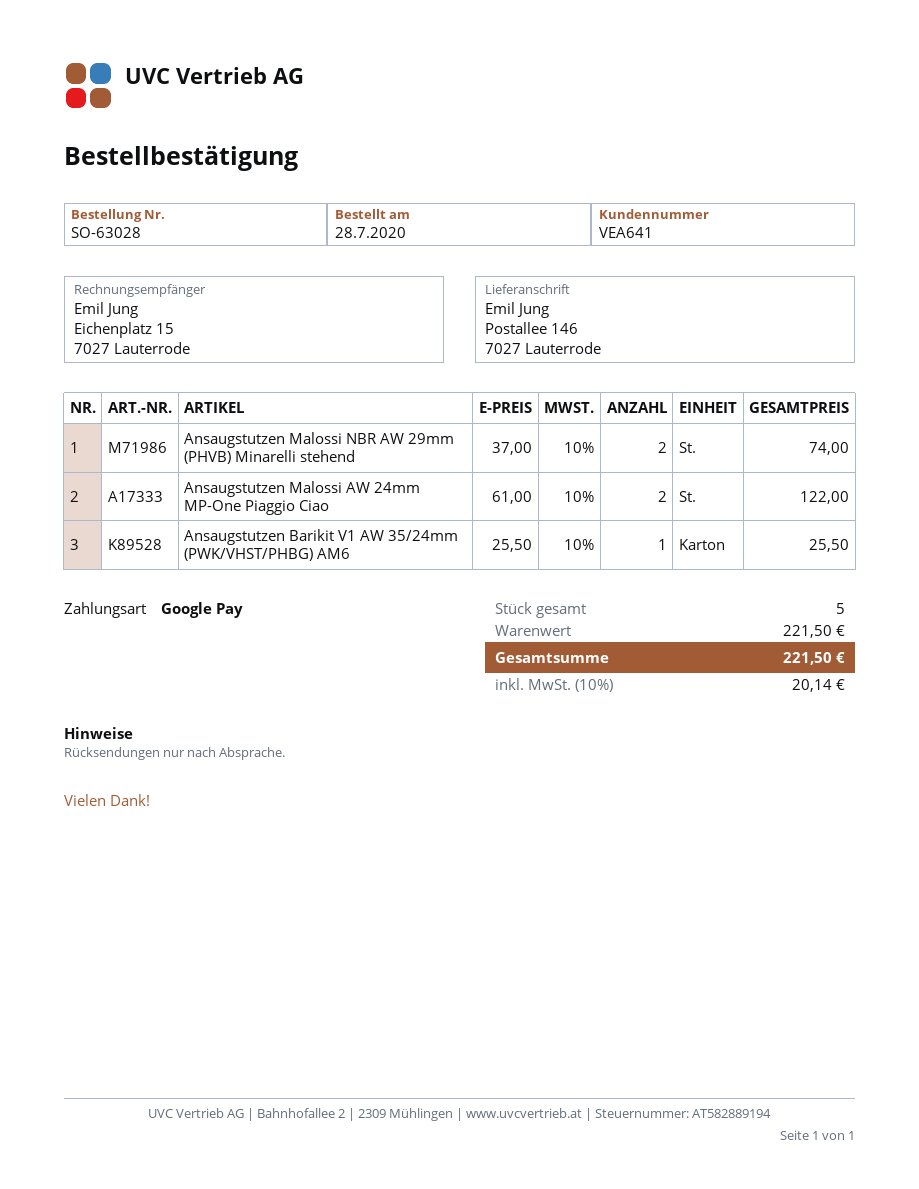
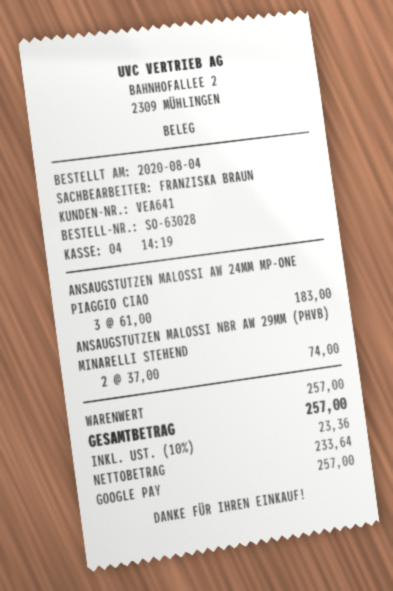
order date: 2020-07-28 -> 2020-08-04
Ansaugstutzen Malossi AW 24mm MP-One Piaggio Ciao: 2 x 61.00 = 122.00 -> 3 x 61.00 = 183.00
Ansaugstutzen Barikit V1 AW 35/24mm (PWK/VHST/PHBG) AM6: 1 x 25.50 = 25.50 -> none
subtotal: 221.50 -> 257.00
tax: 10% = 20.14 -> 10% = 23.36
total: 221.50 -> 257.00

